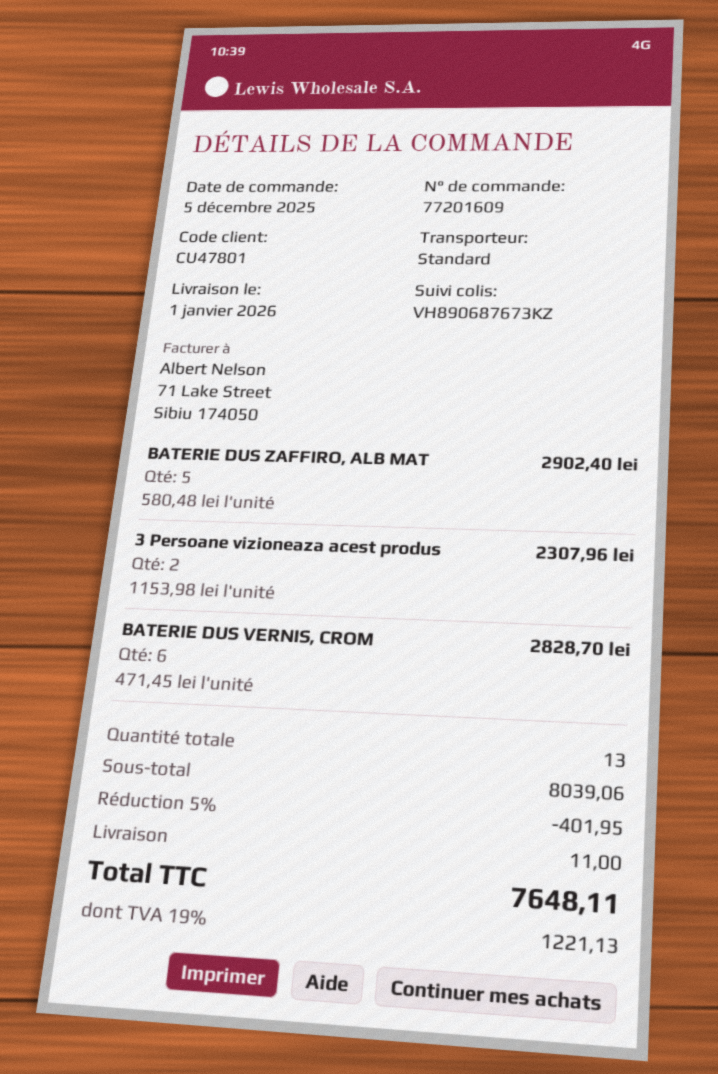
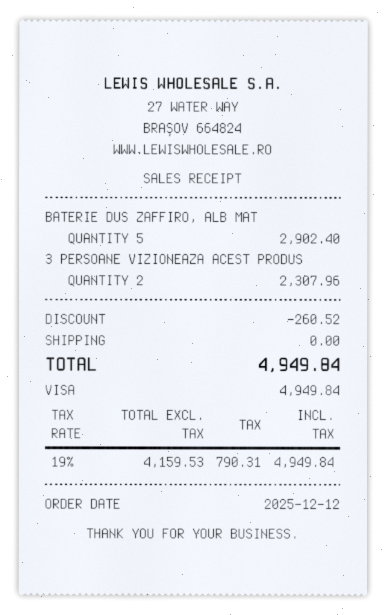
order date: 2025-12-05 -> 2025-12-12
BATERIE DUS VERNIS, CROM: 6 for 2828.70 -> none
discount: 401.95 -> 260.52
shipping: 11.00 -> 0.00
tax: 19% = 1221.13 -> 19% = 790.31
total: 7648.11 -> 4949.84

